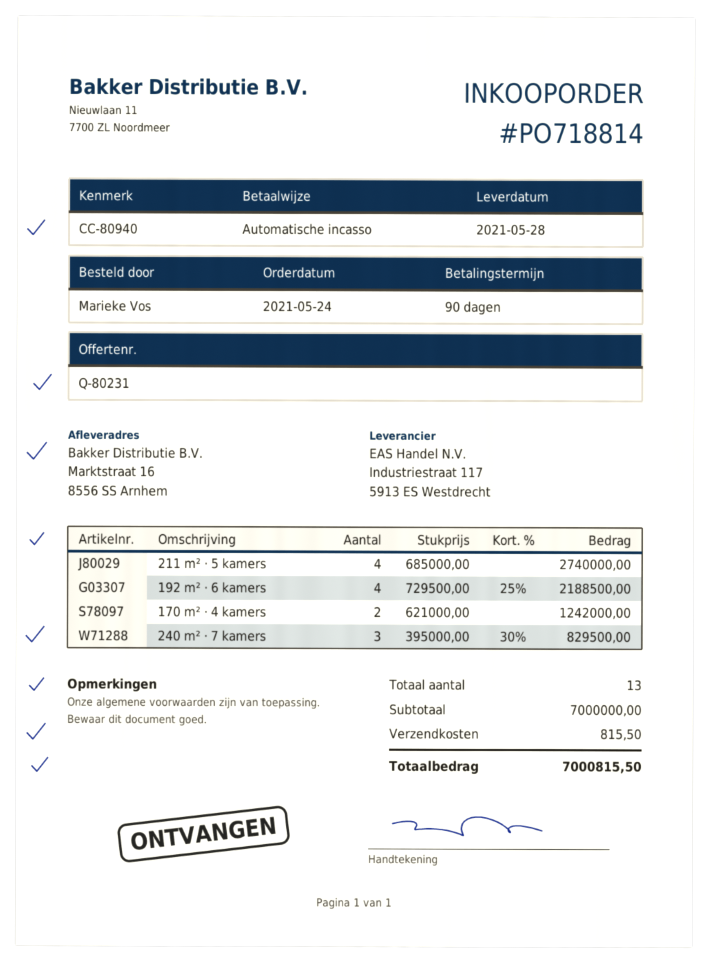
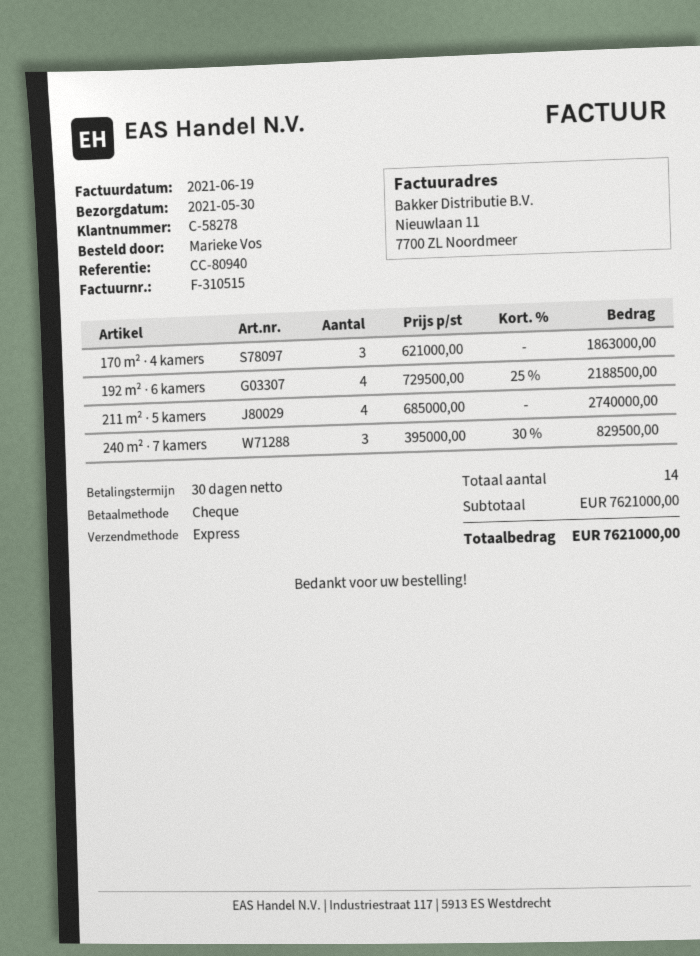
delivery date: 2021-05-28 -> 2021-05-30
payment terms: 90 days -> 30 days
payment method: direct debit -> cheque
170 m² · 4 kamers: 2 x 621000.00 = 1242000.00 -> 3 x 621000.00 = 1863000.00
total quantity: 13 -> 14
subtotal: 7000000.00 -> 7621000.00
shipping: 815.50 -> none
total: 7000815.50 -> 7621000.00

